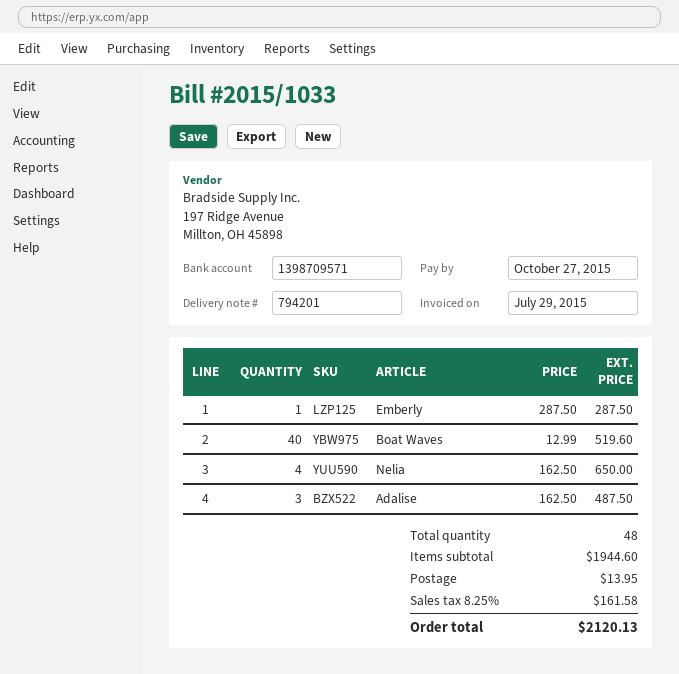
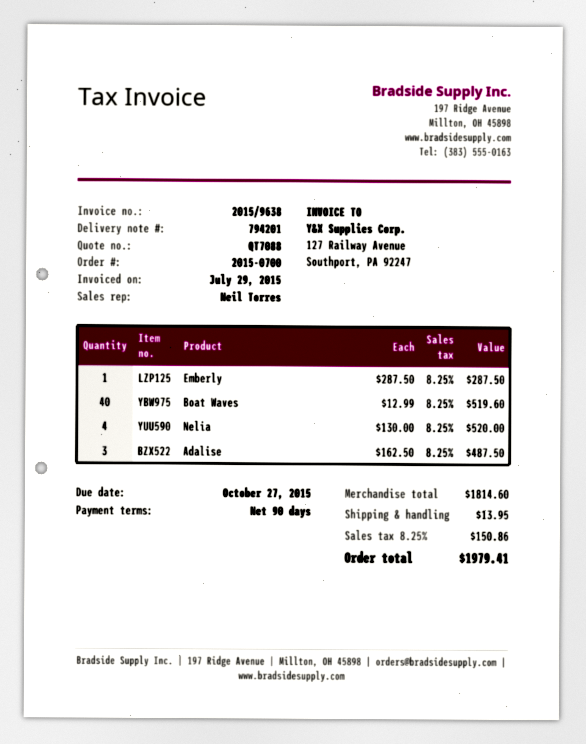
invoice number: 2015/1033 -> 2015/9638
Nelia: 4 x 162.50 = 650.00 -> 4 x 130.00 = 520.00
subtotal: 1944.60 -> 1814.60
tax: 8.25% = 161.58 -> 8.25% = 150.86
total: 2120.13 -> 1979.41

